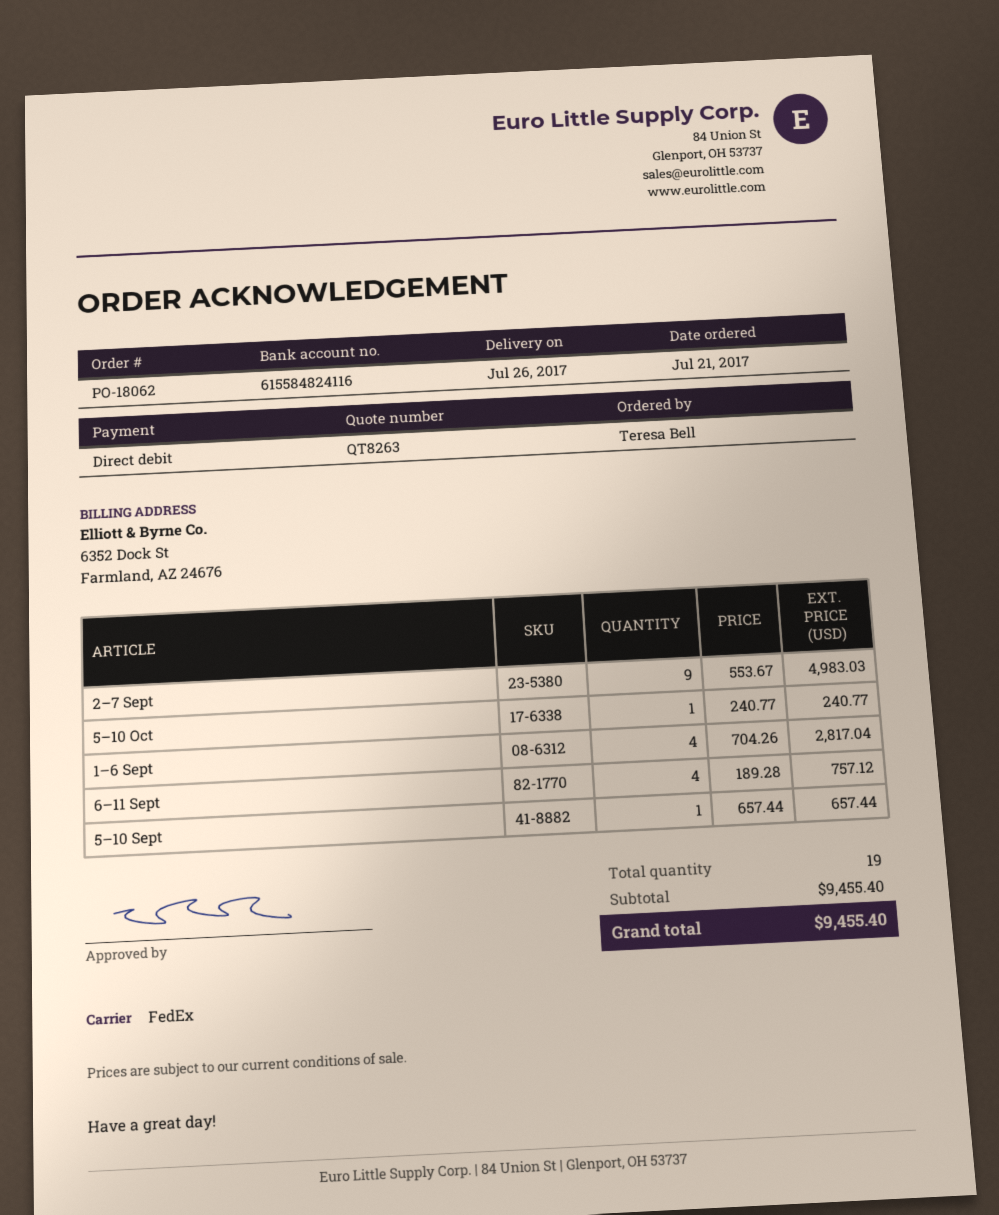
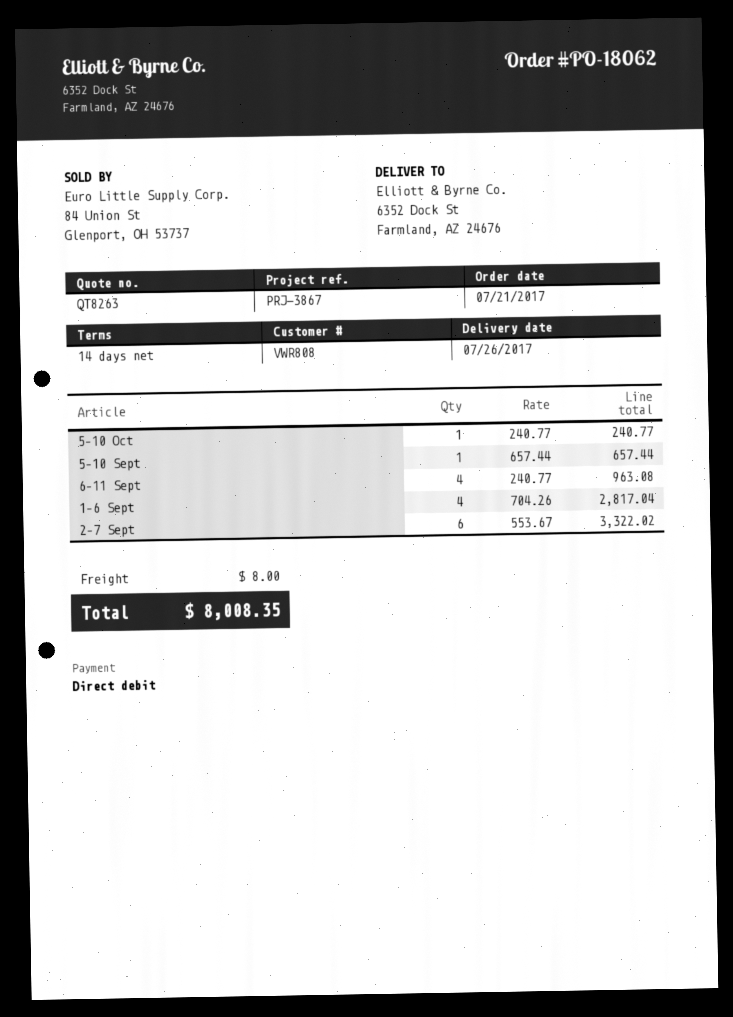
2–7 Sept: 9 x 553.67 = 4983.03 -> 6 x 553.67 = 3322.02
6–11 Sept: 4 x 189.28 = 757.12 -> 4 x 240.77 = 963.08
shipping: none -> 8.00
total: 9455.40 -> 8008.35

